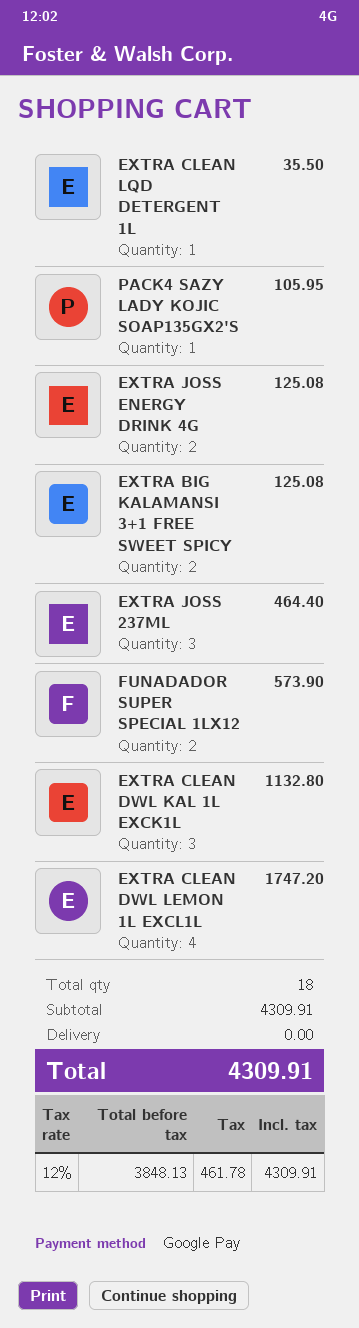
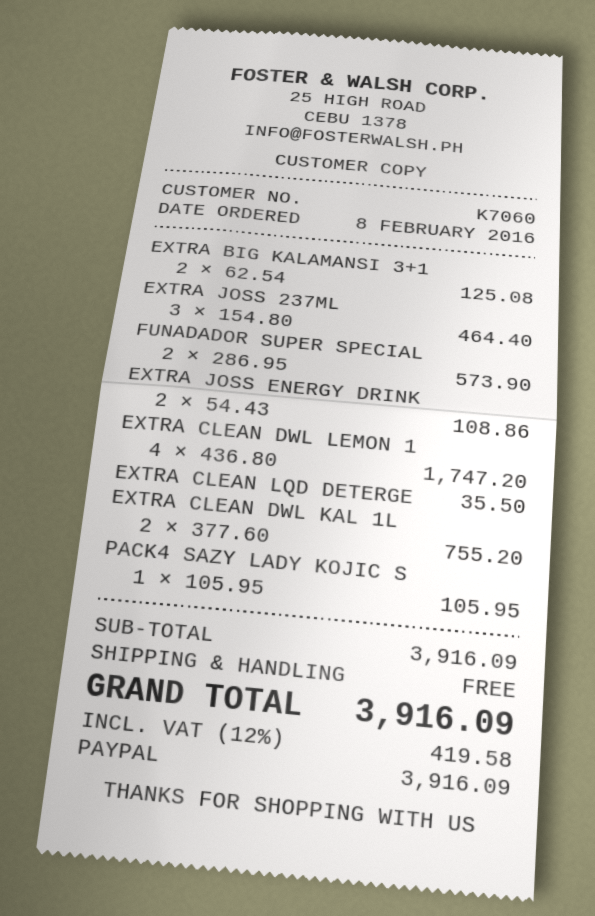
payment method: Google Pay -> PayPal
EXTRA JOSS ENERGY DRINK 4G: 2 for 125.08 -> 2 for 108.86
EXTRA CLEAN DWL KAL 1L EXCK1L: 3 for 1132.80 -> 2 for 755.20
subtotal: 4309.91 -> 3916.09
tax: 12% = 461.78 -> 12% = 419.58
total: 4309.91 -> 3916.09

